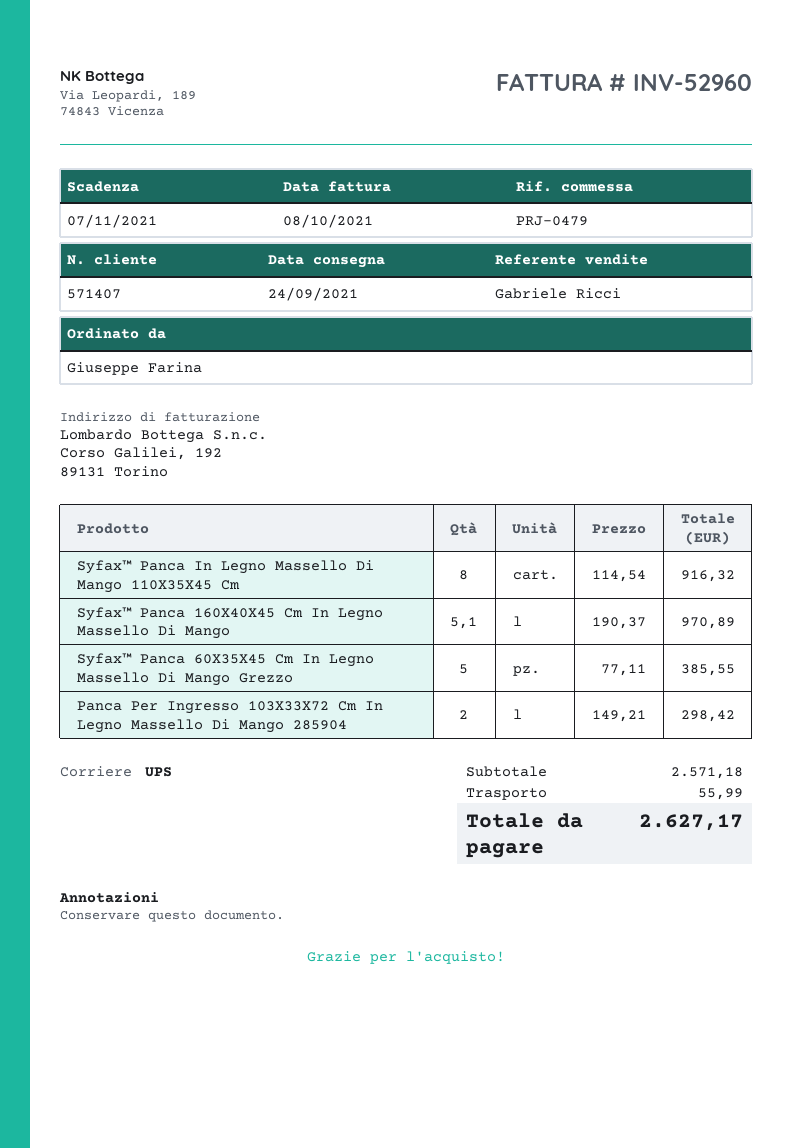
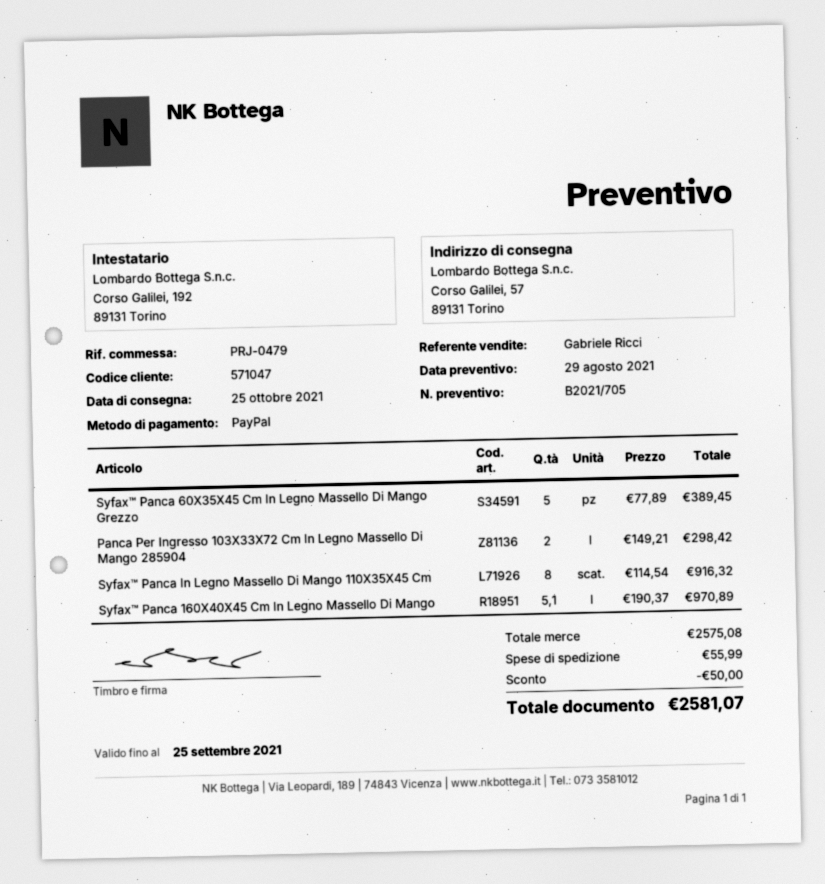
delivery date: 2021-09-24 -> 2021-10-25
customer number: 571407 -> 571047
Syfax™ Panca 60X35X45 Cm In Legno Massello Di Mango Grezzo: 5 x 77.11 = 385.55 -> 5 x 77.89 = 389.45
subtotal: 2571.18 -> 2575.08
discount: none -> 50.00
total: 2627.17 -> 2581.07

